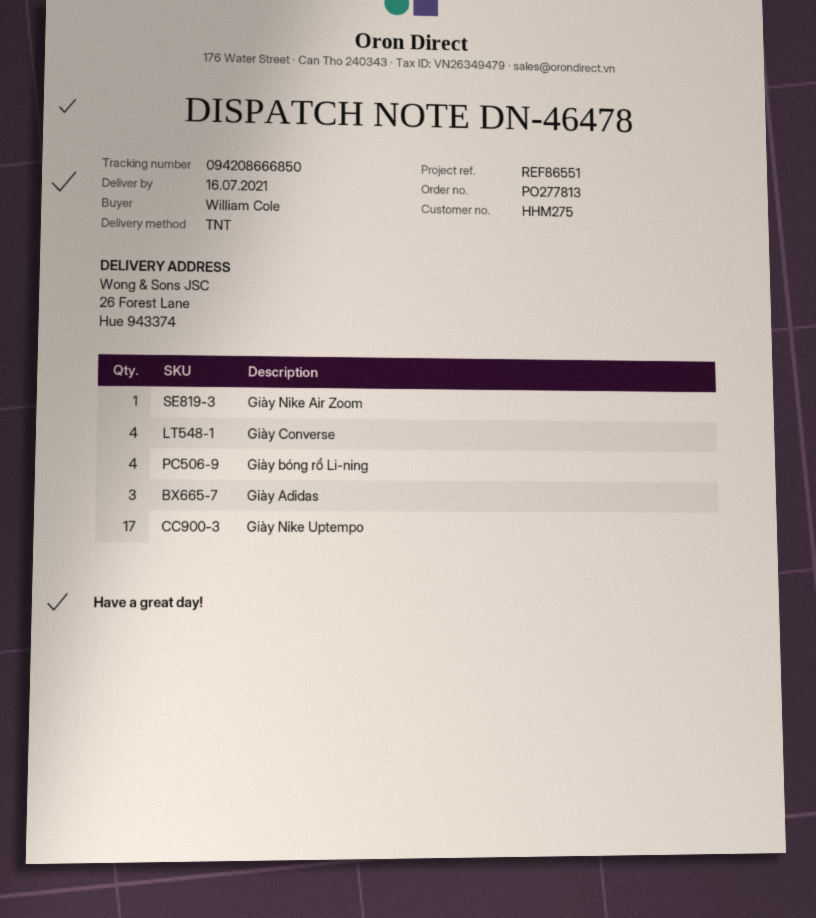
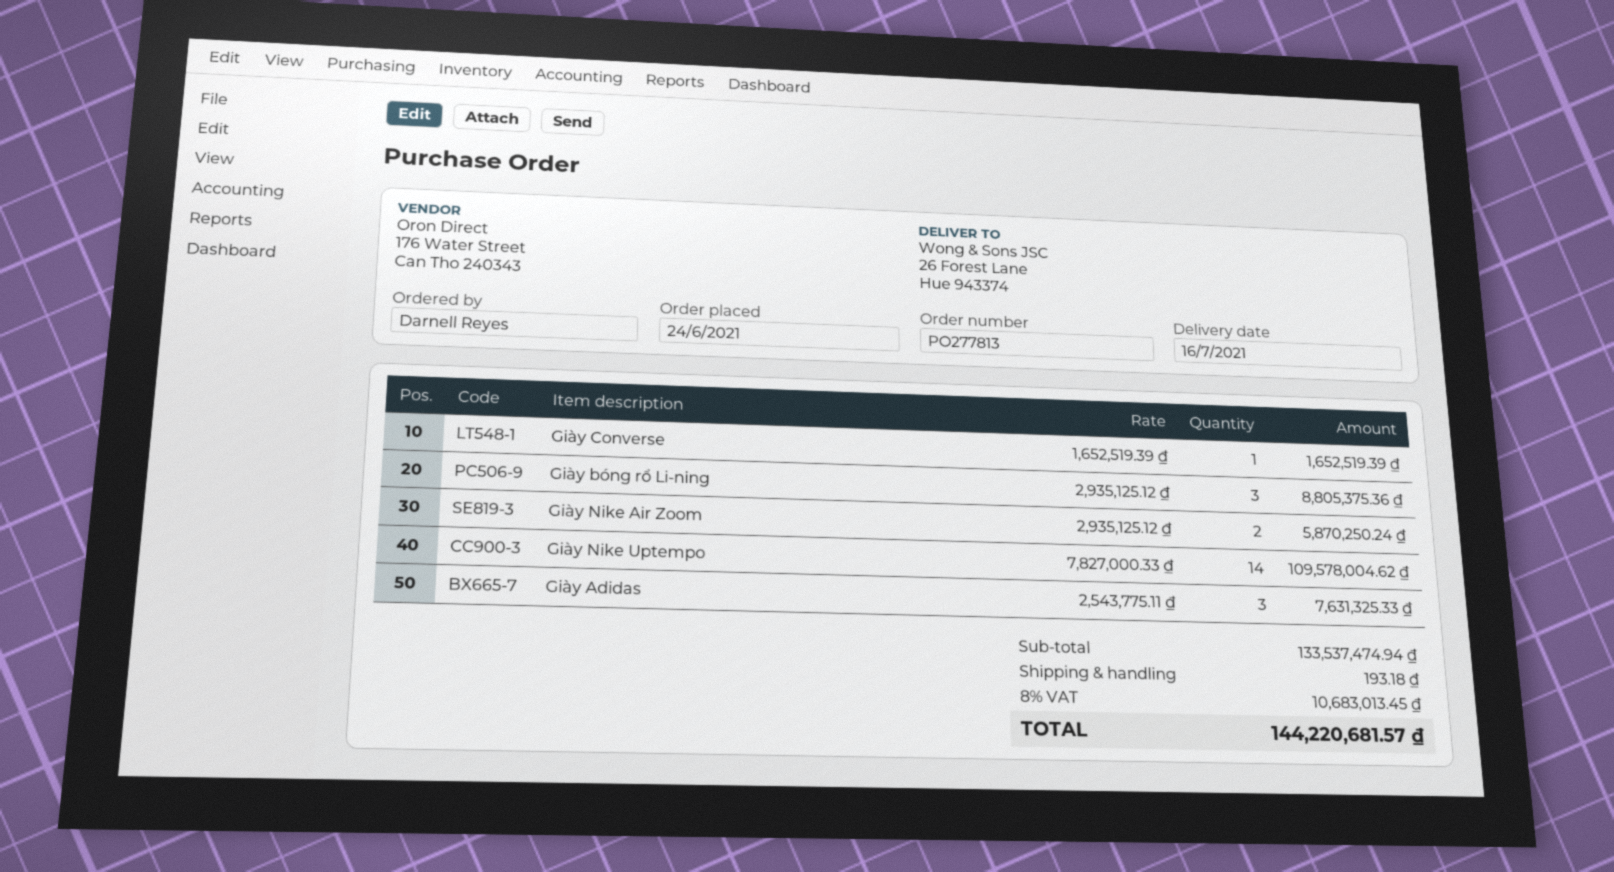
ordered by: William Cole -> Darnell Reyes
Giày Nike Air Zoom: 1 -> 2
Giày Converse: 4 -> 1
Giày bóng rổ Li-ning: 4 -> 3
Giày Nike Uptempo: 17 -> 14

